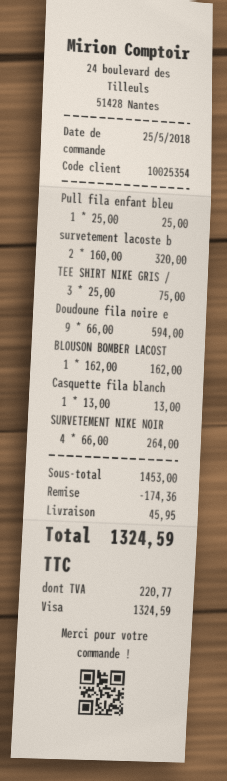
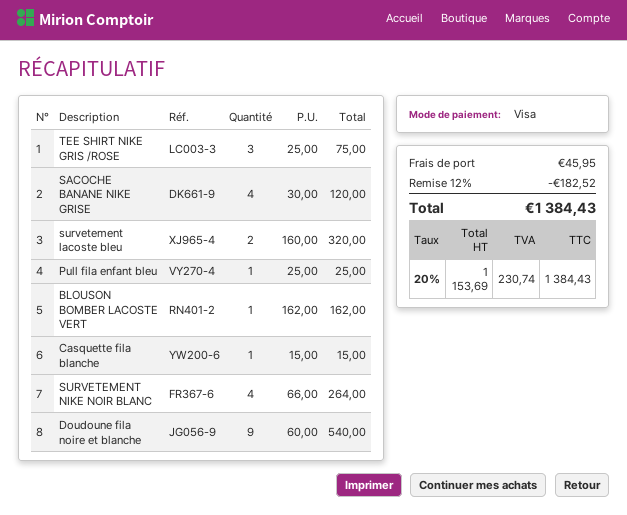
Doudoune fila noire e: 9 x 66.00 = 594.00 -> 9 x 60.00 = 540.00
Casquette fila blanch: 1 x 13.00 = 13.00 -> 1 x 15.00 = 15.00
SACOCHE BANANE NIKE GRISE: none -> 4 x 30.00 = 120.00
discount: 174.36 -> 182.52
tax: 220.77 -> 230.74
total: 1324.59 -> 1384.43

